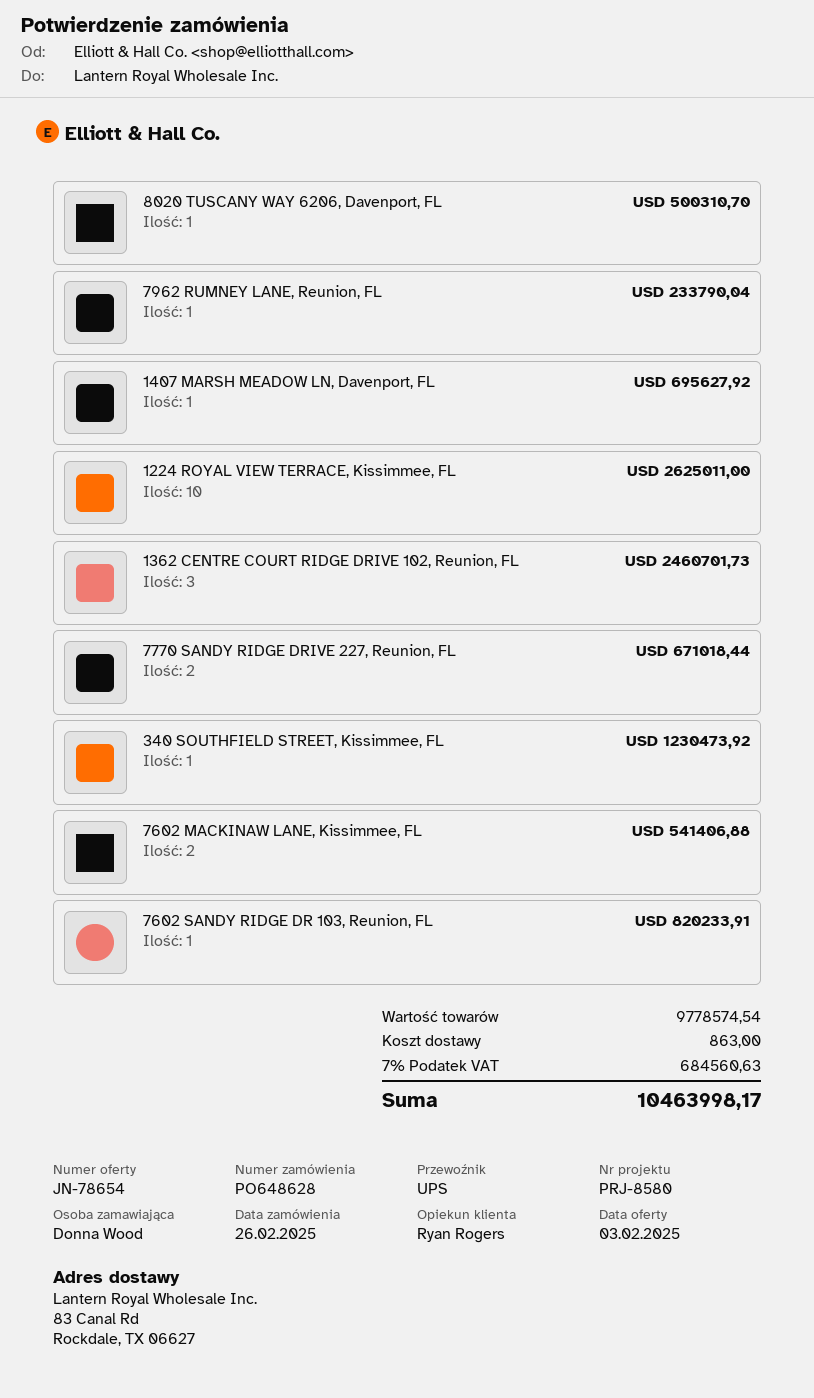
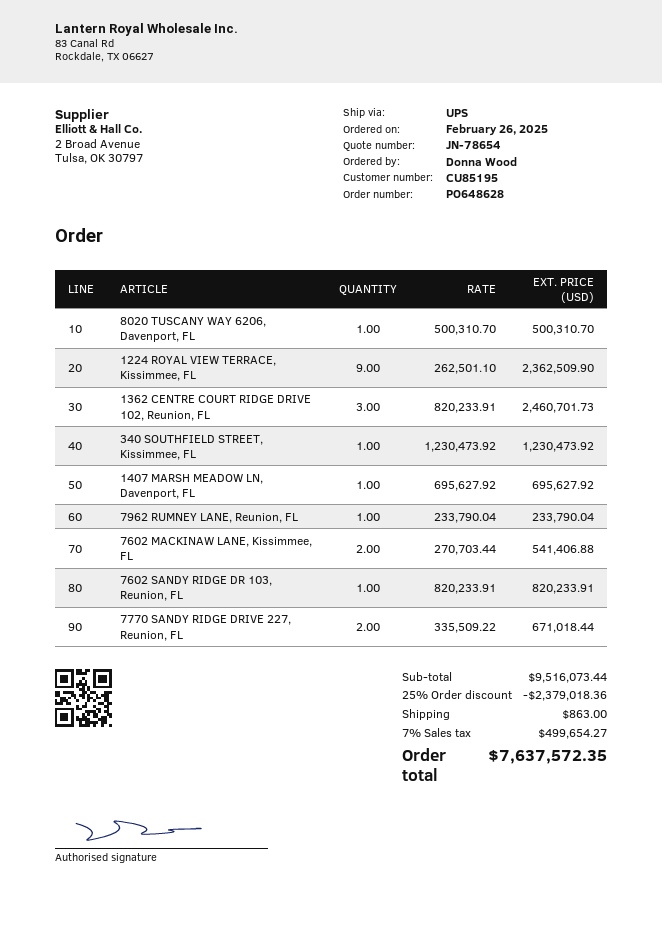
1224 ROYAL VIEW TERRACE, Kissimmee, FL: 10 for 2625011.00 -> 9 for 2362509.90
subtotal: 9778574.54 -> 9516073.44
discount: none -> 25% = 2379018.36
tax: 7% = 684560.63 -> 7% = 499654.27
total: 10463998.17 -> 7637572.35

